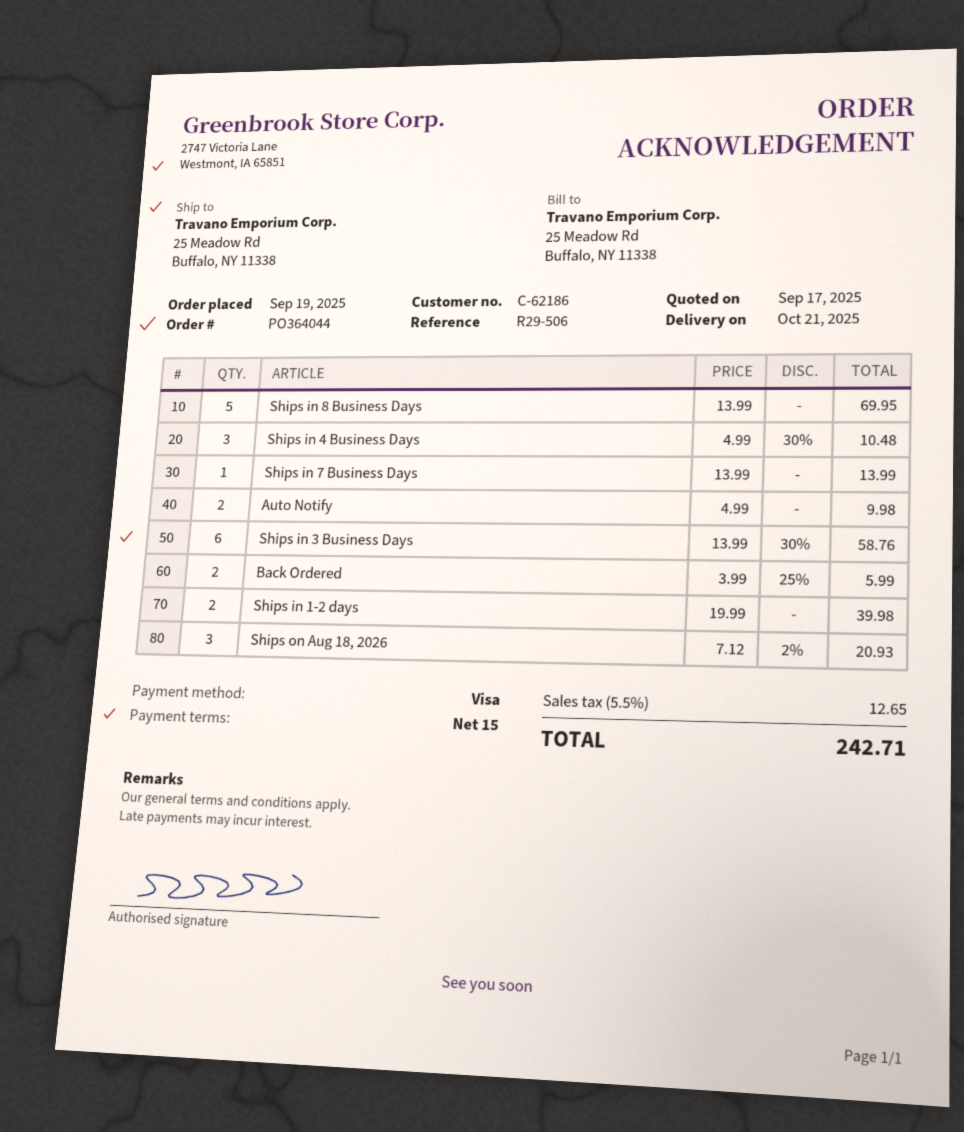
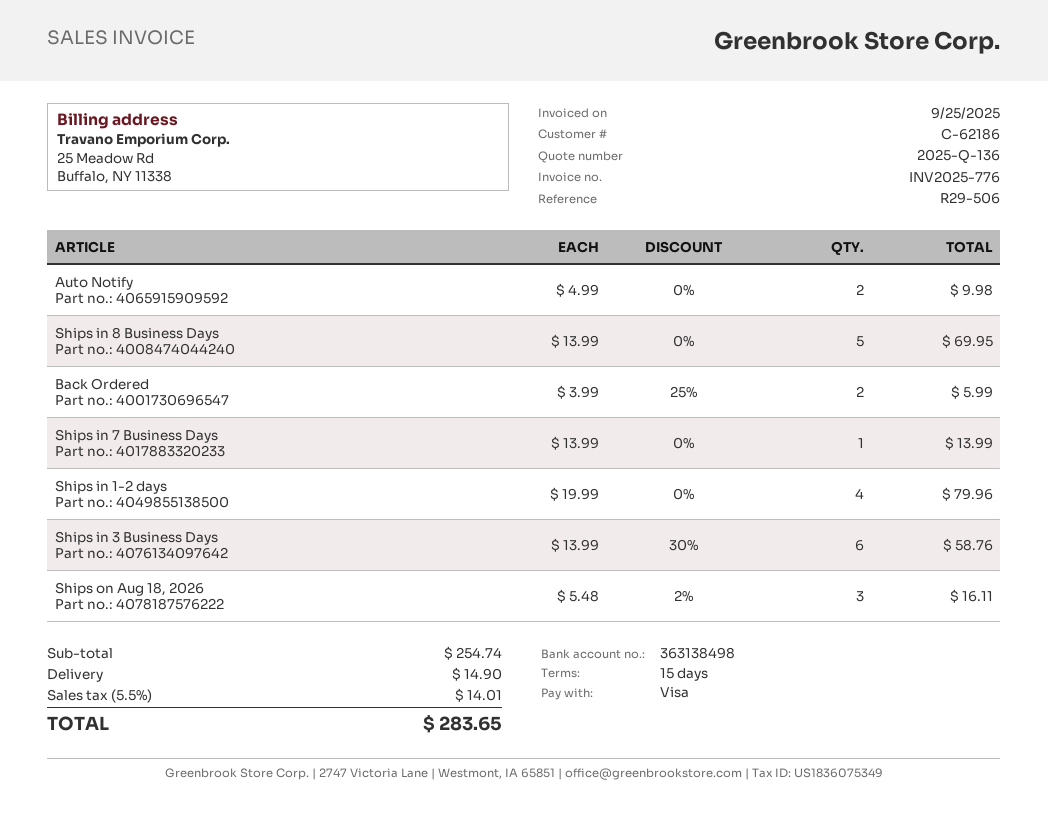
Ships in 4 Business Days: 3 x 4.99 - 30% = 10.48 -> none
Ships in 1-2 days: 2 x 19.99 = 39.98 -> 4 x 19.99 = 79.96
Ships on Aug 18, 2026: 3 x 7.12 - 2% = 20.93 -> 3 x 5.48 - 2% = 16.11
shipping: none -> 14.90
tax: 5.5% = 12.65 -> 5.5% = 14.01
total: 242.71 -> 283.65

